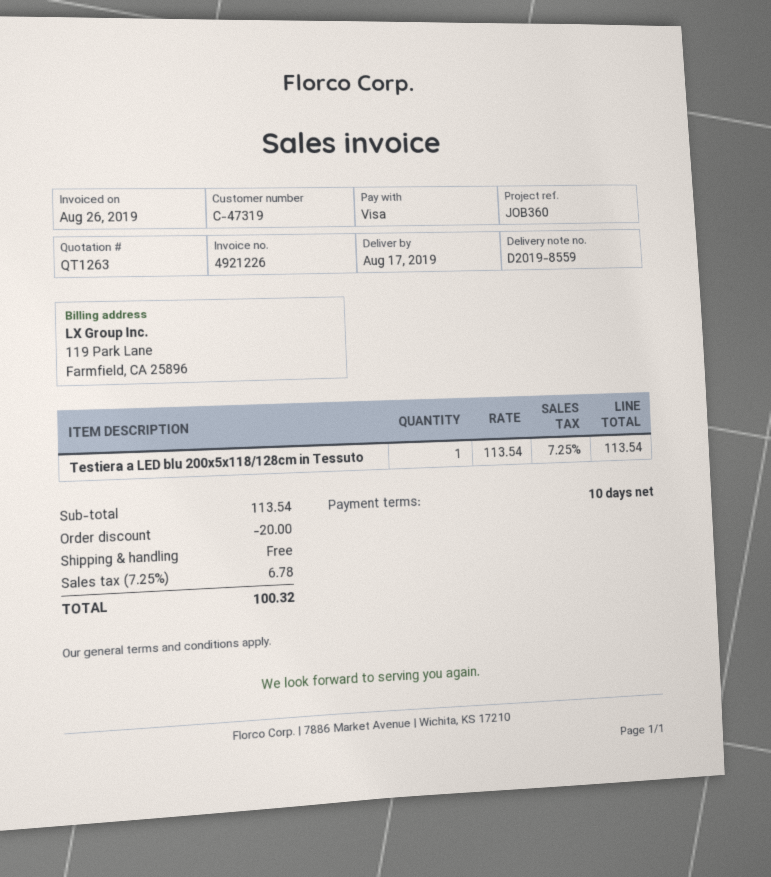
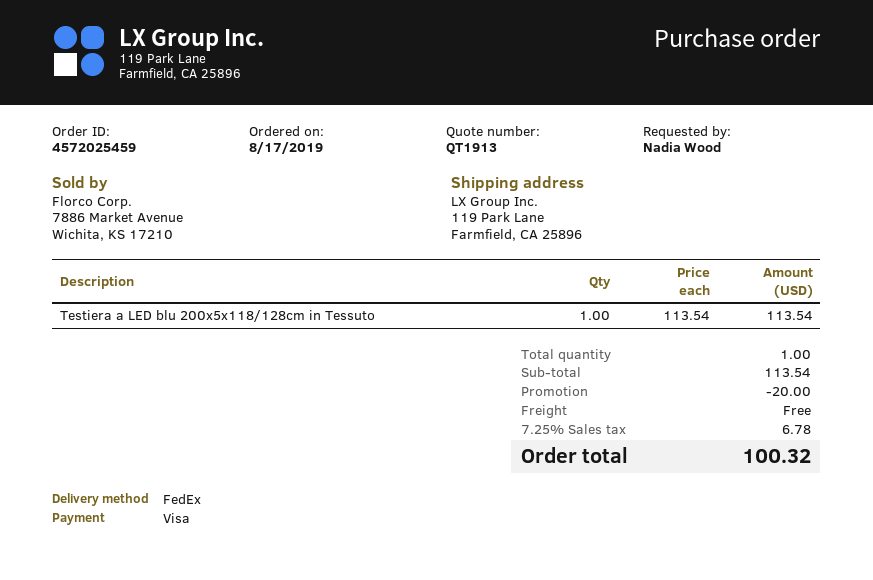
quote number: QT1263 -> QT1913

